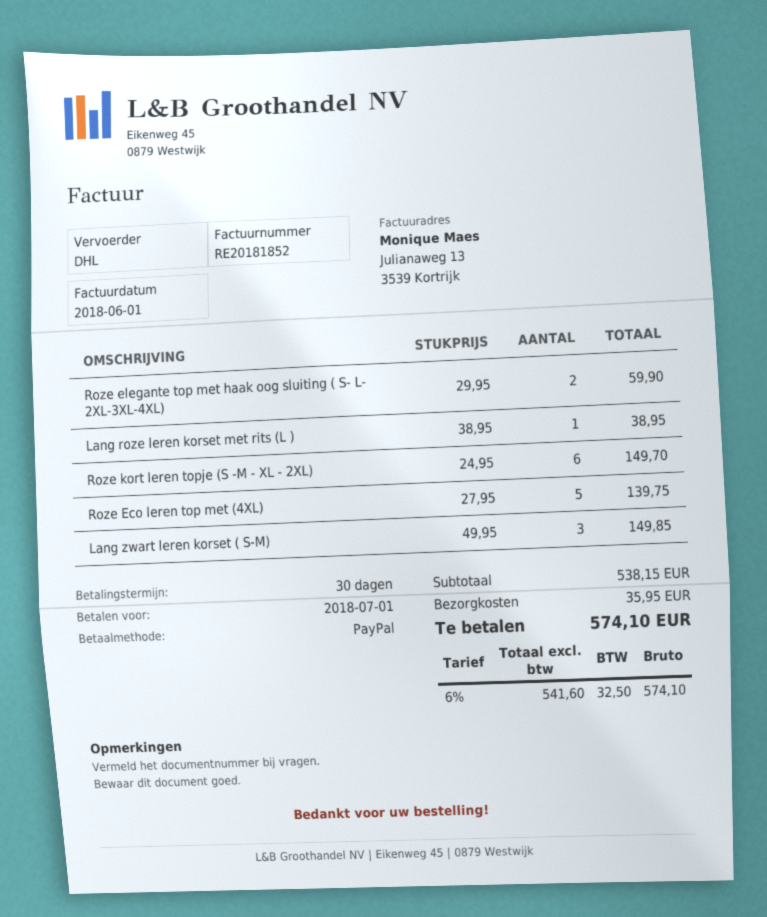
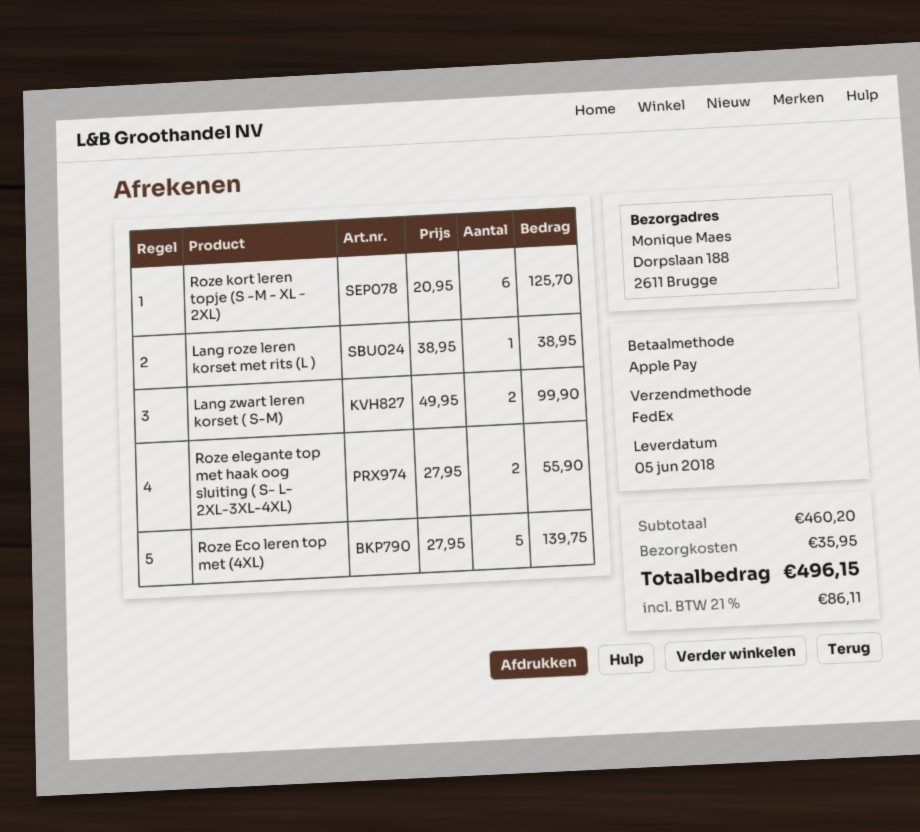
payment method: PayPal -> Apple Pay
shipping method: DHL -> FedEx
Roze elegante top met haak oog sluiting ( S- L- 2XL-3XL-4XL): 2 x 29.95 = 59.90 -> 2 x 27.95 = 55.90
Roze kort leren topje (S -M - XL - 2XL): 6 x 24.95 = 149.70 -> 6 x 20.95 = 125.70
Lang zwart leren korset ( S-M): 3 x 49.95 = 149.85 -> 2 x 49.95 = 99.90
subtotal: 538.15 -> 460.20
tax: 6% = 32.50 -> 21% = 86.11
total: 574.10 -> 496.15

